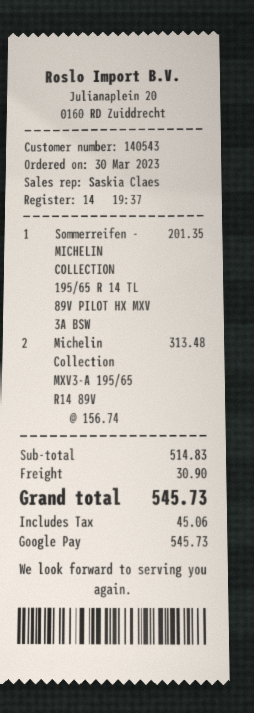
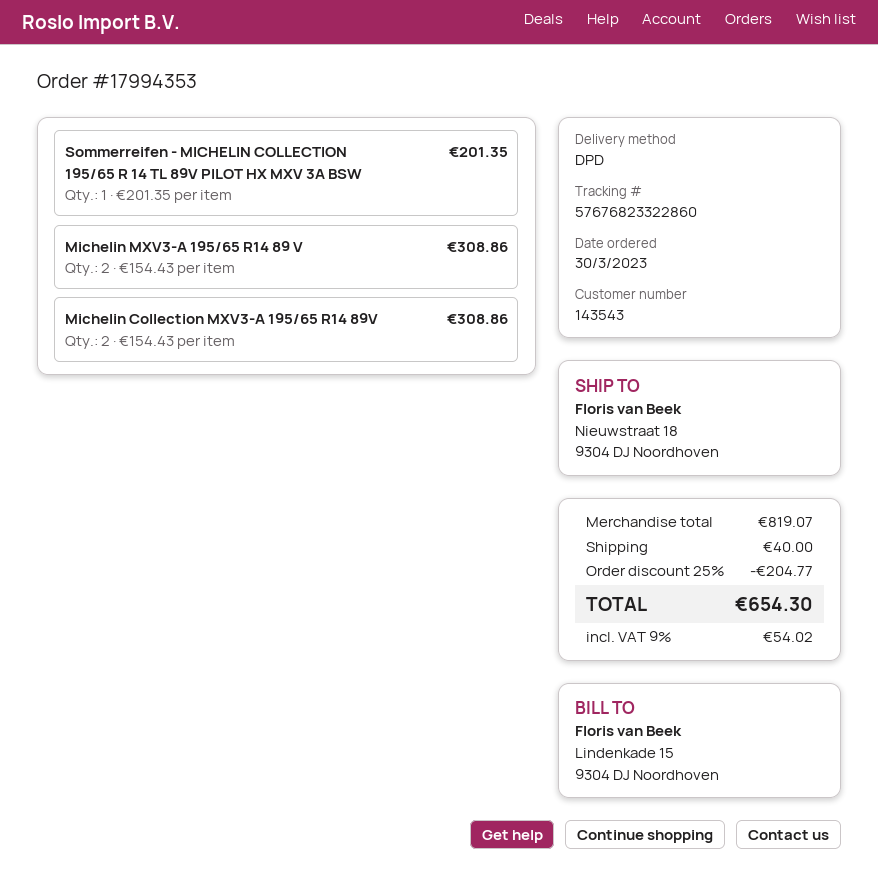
customer number: 140543 -> 143543
Michelin Collection MXV3-A 195/65 R14 89V: 2 x 156.74 = 313.48 -> 2 x 154.43 = 308.86
Michelin MXV3-A 195/65 R14 89 V: none -> 2 x 154.43 = 308.86
subtotal: 514.83 -> 819.07
discount: none -> 25% = 204.77
shipping: 30.90 -> 40.00
tax: 45.06 -> 54.02
total: 545.73 -> 654.30

